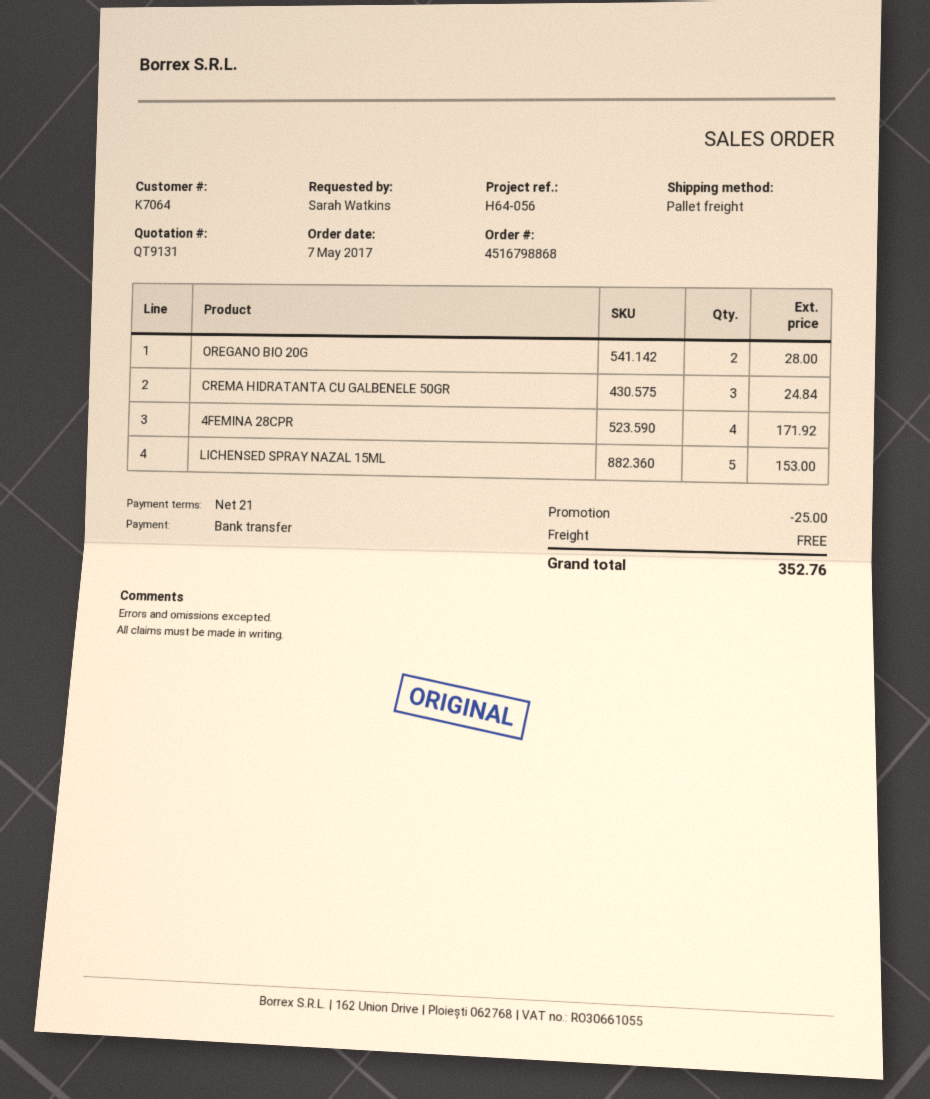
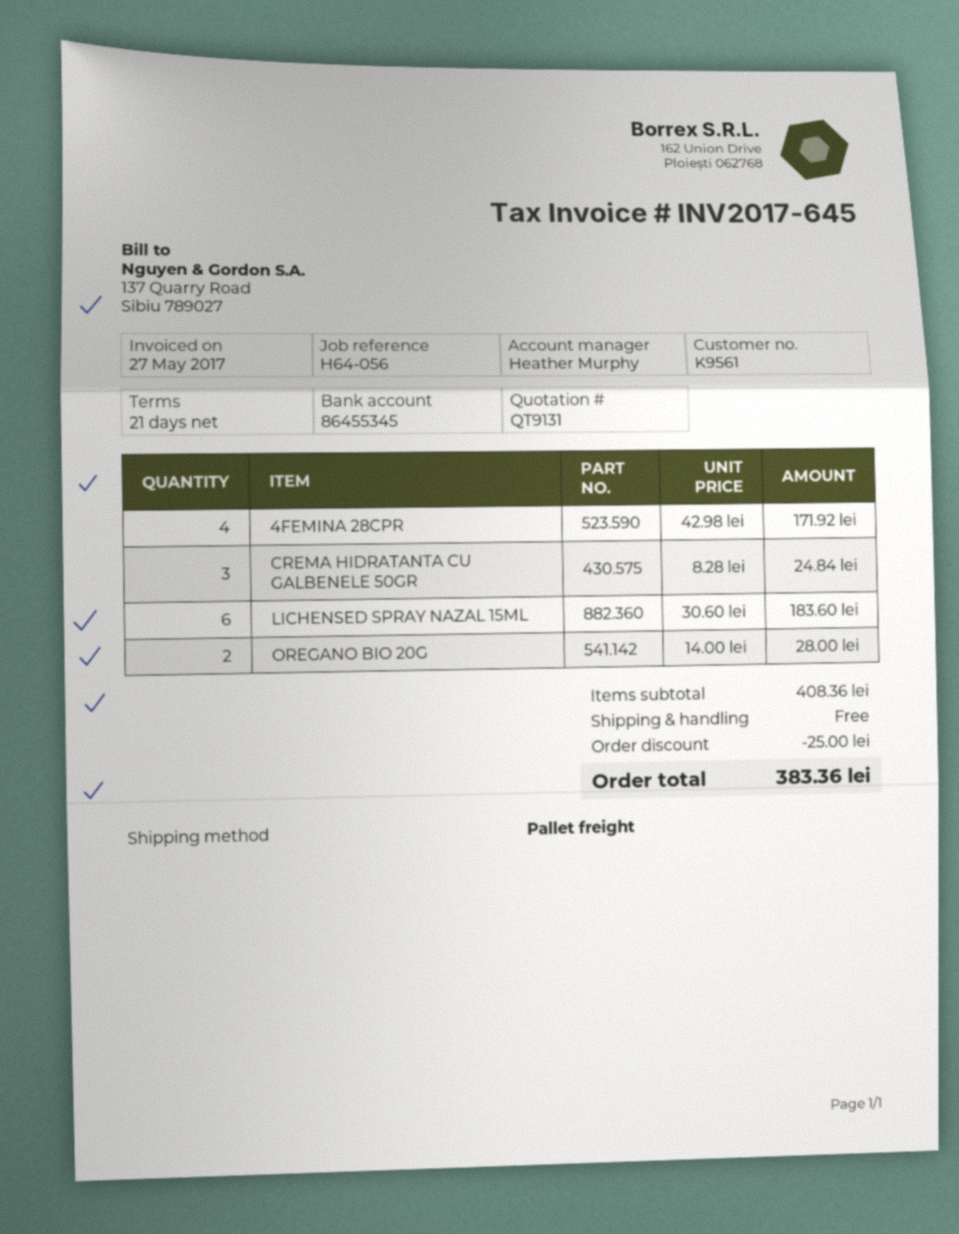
customer number: K7064 -> K9561
LICHENSED SPRAY NAZAL 15ML: 5 for 153.00 -> 6 for 183.60
total: 352.76 -> 383.36

